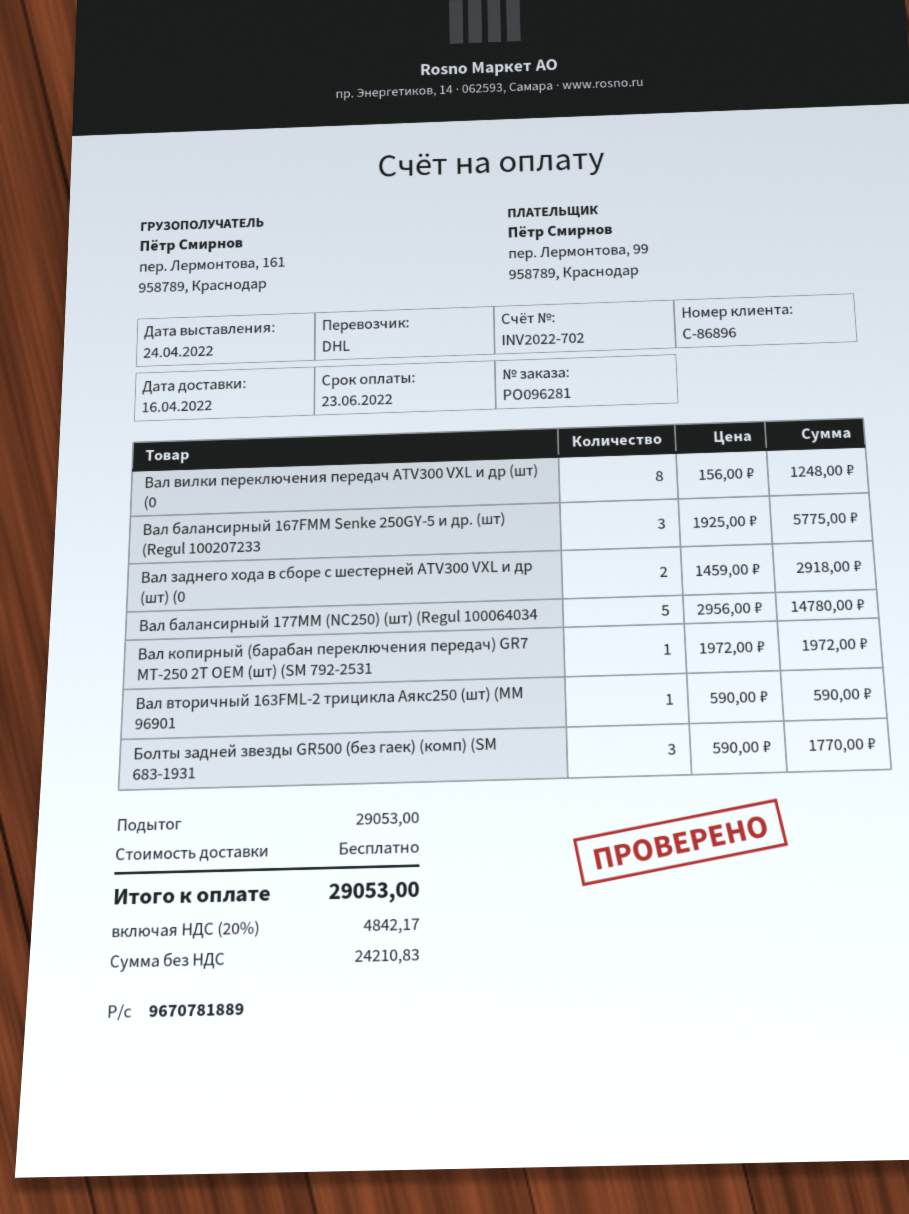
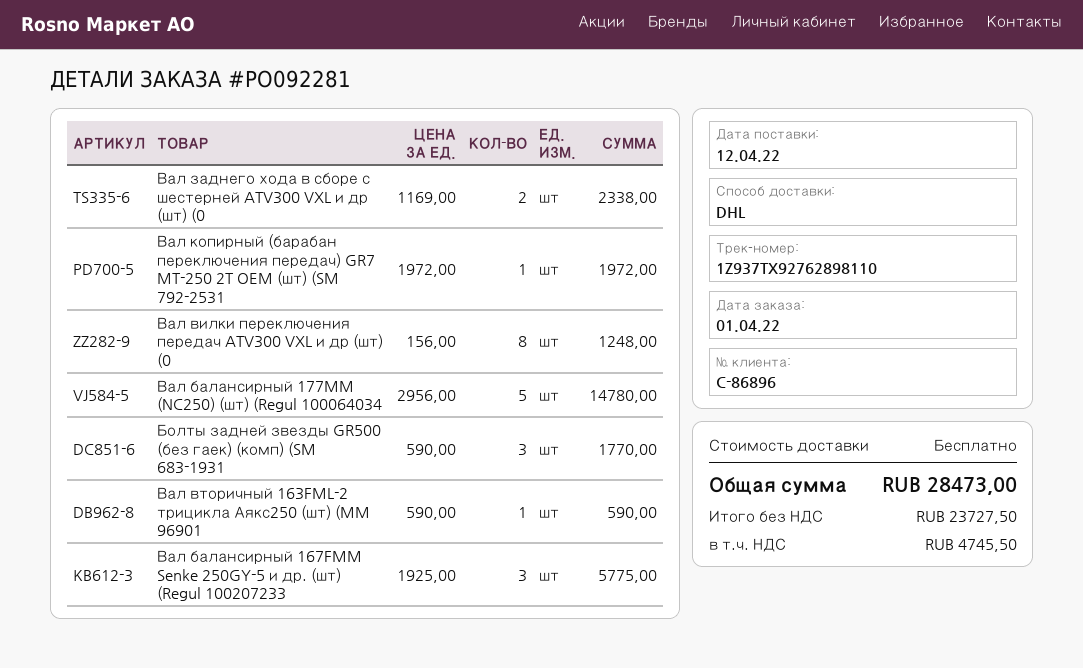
order number: PO096281 -> PO092281
delivery date: 2022-04-16 -> 2022-04-12
Вал заднего хода в сборе с шестерней ATV300 VXL и др (шт) (0: 2 x 1459.00 = 2918.00 -> 2 x 1169.00 = 2338.00
net: 24210.83 -> 23727.50
tax: 4842.17 -> 4745.50
total: 29053.00 -> 28473.00

